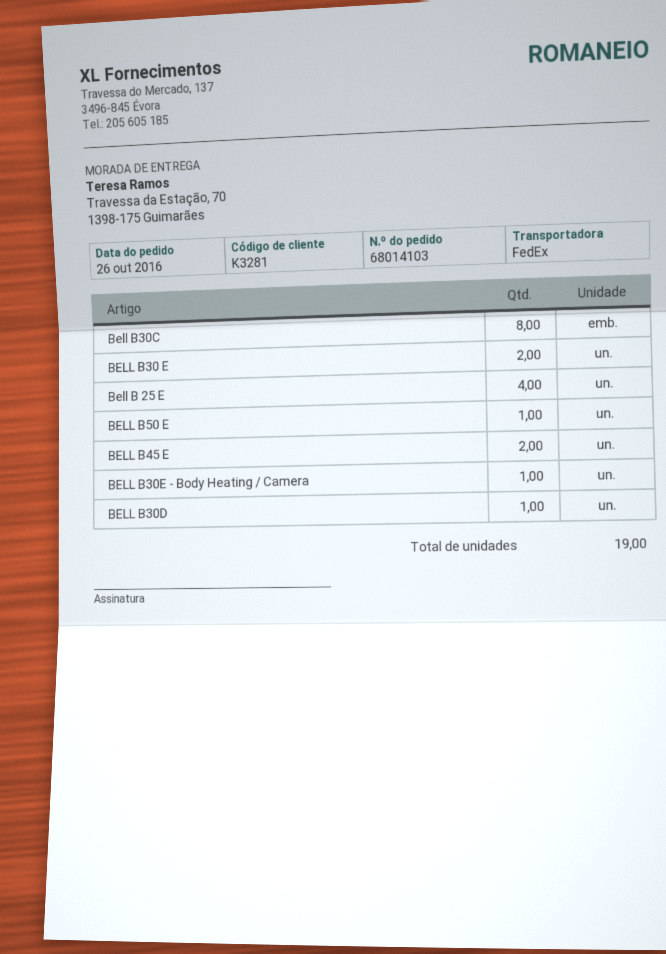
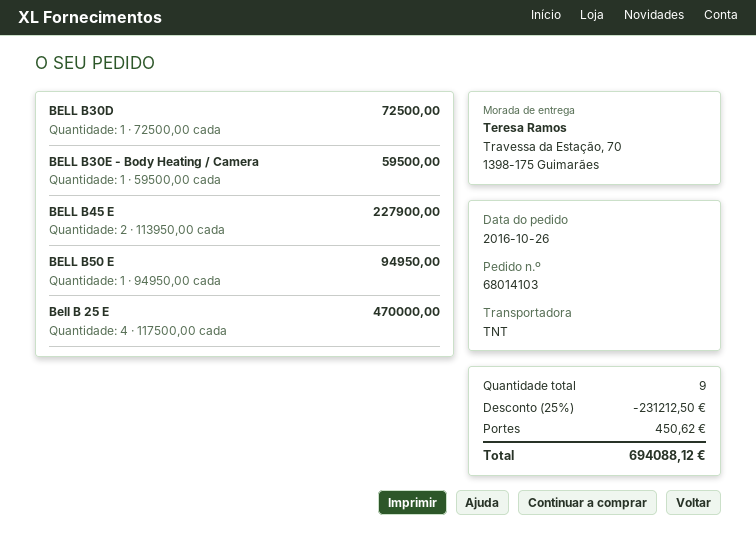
shipping method: FedEx -> TNT
Bell B30C: 8 -> none
BELL B30 E: 2 -> none
total quantity: 19 -> 9

